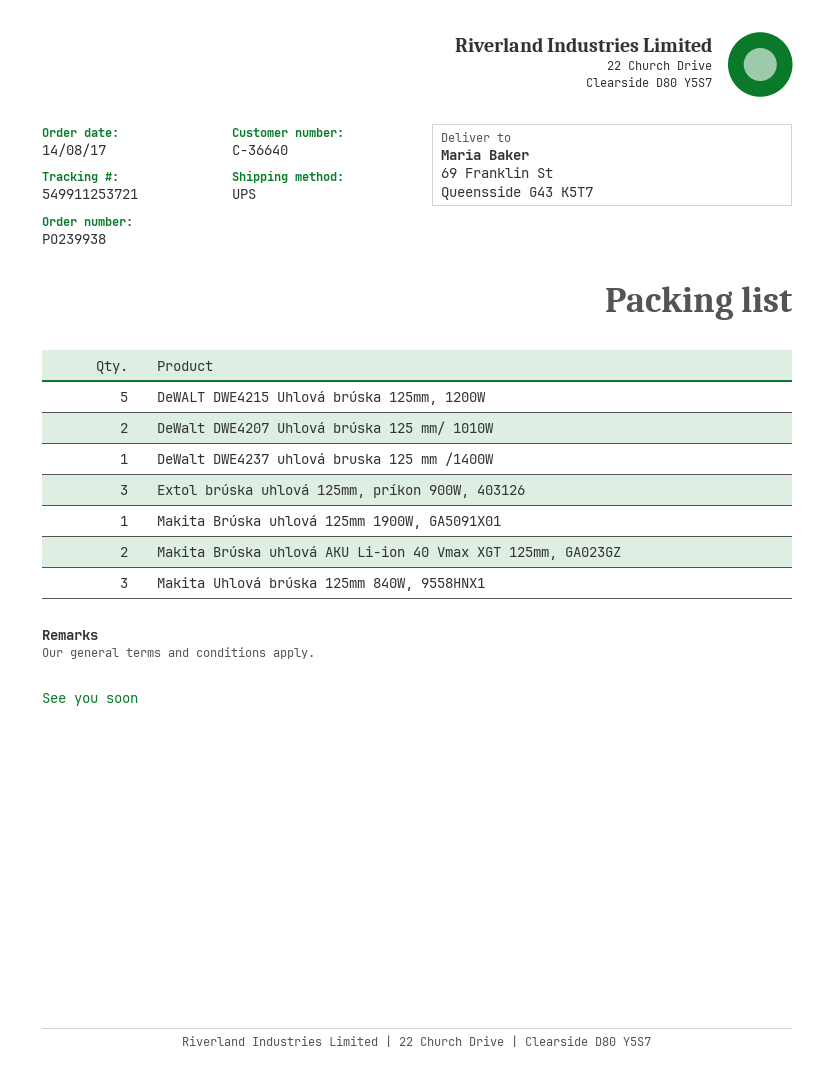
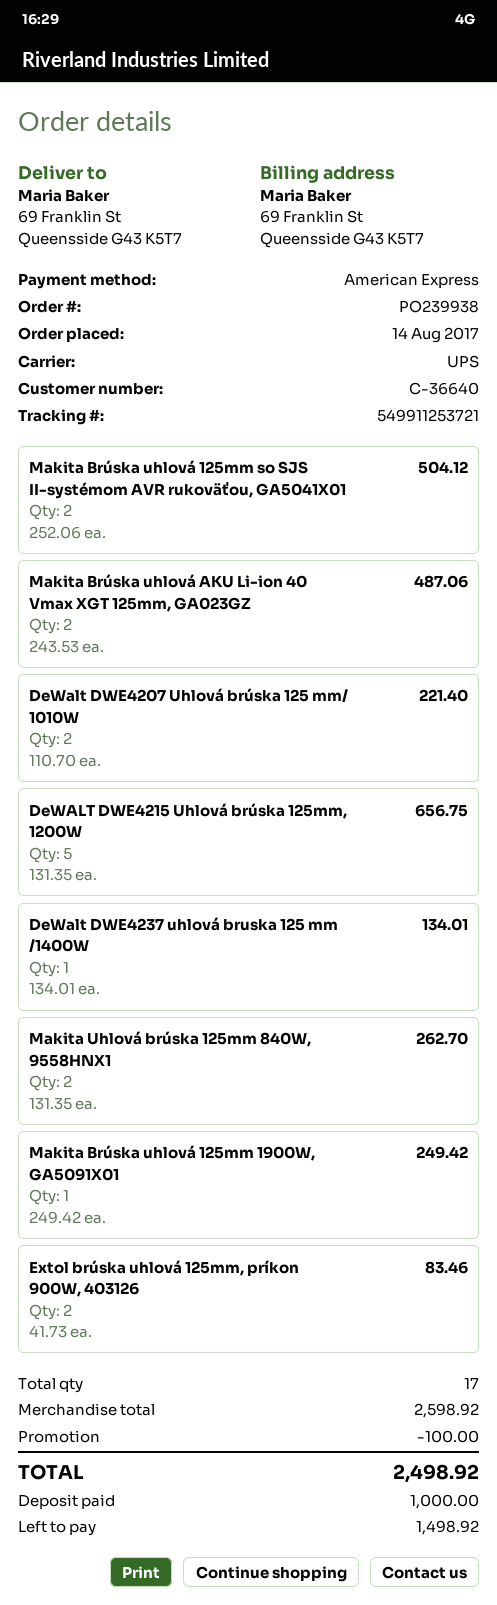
Extol brúska uhlová 125mm, príkon 900W, 403126: 3 -> 2
Makita Uhlová brúska 125mm 840W, 9558HNX1: 3 -> 2
Makita Brúska uhlová 125mm so SJS II-systémom AVR rukoväťou, GA5041X01: none -> 2

